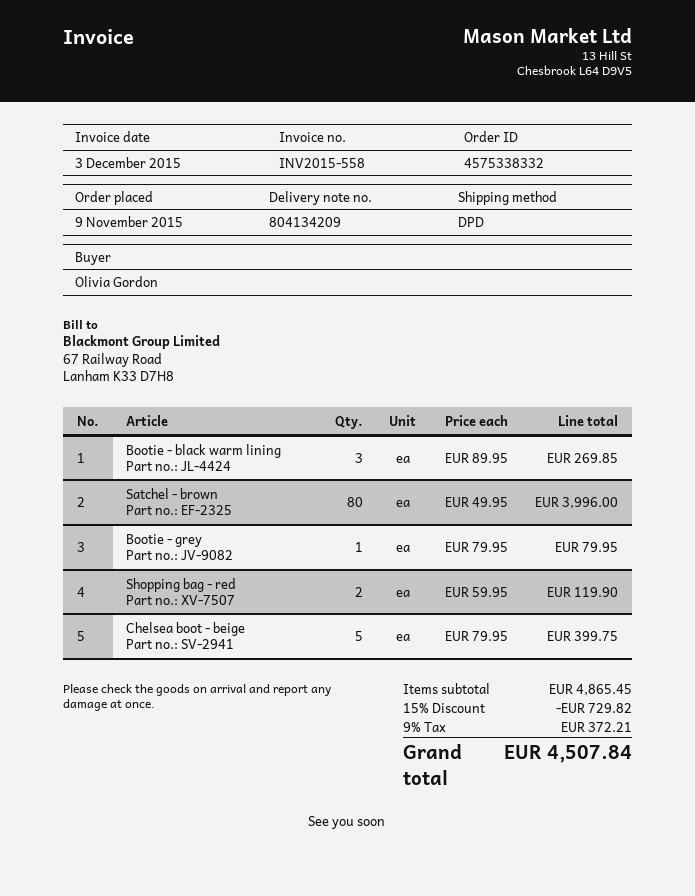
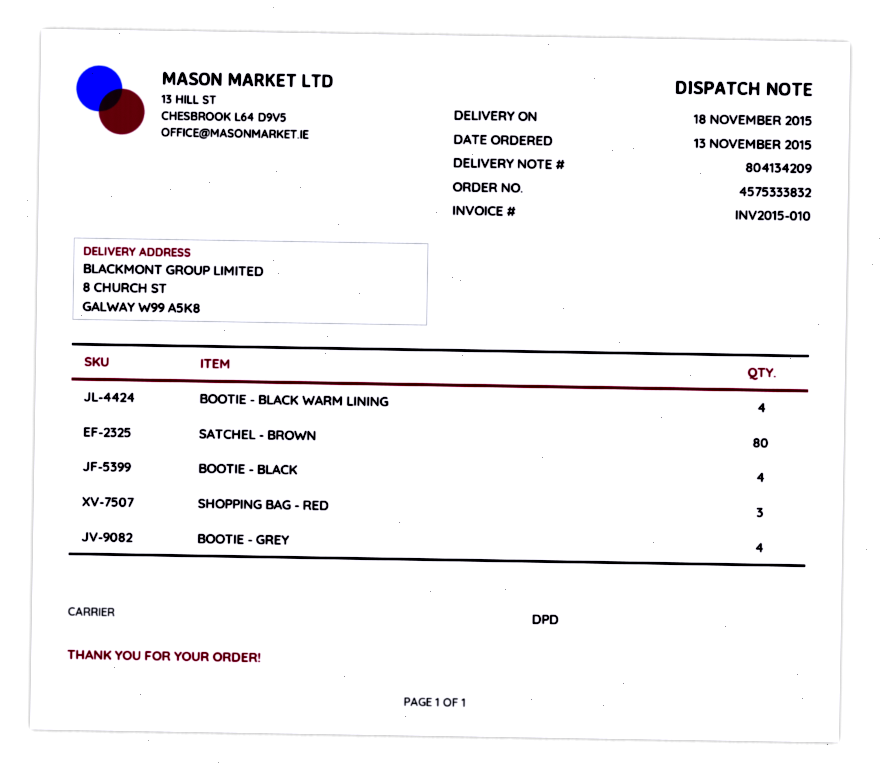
order number: 4575338332 -> 4575333832
order date: 2015-11-09 -> 2015-11-13
invoice number: INV2015-558 -> INV2015-010
Bootie - black warm lining: 3 -> 4
Bootie - grey: 1 -> 4
Shopping bag - red: 2 -> 3
Chelsea boot - beige: 5 -> none
BOOTIE - BLACK: none -> 4

